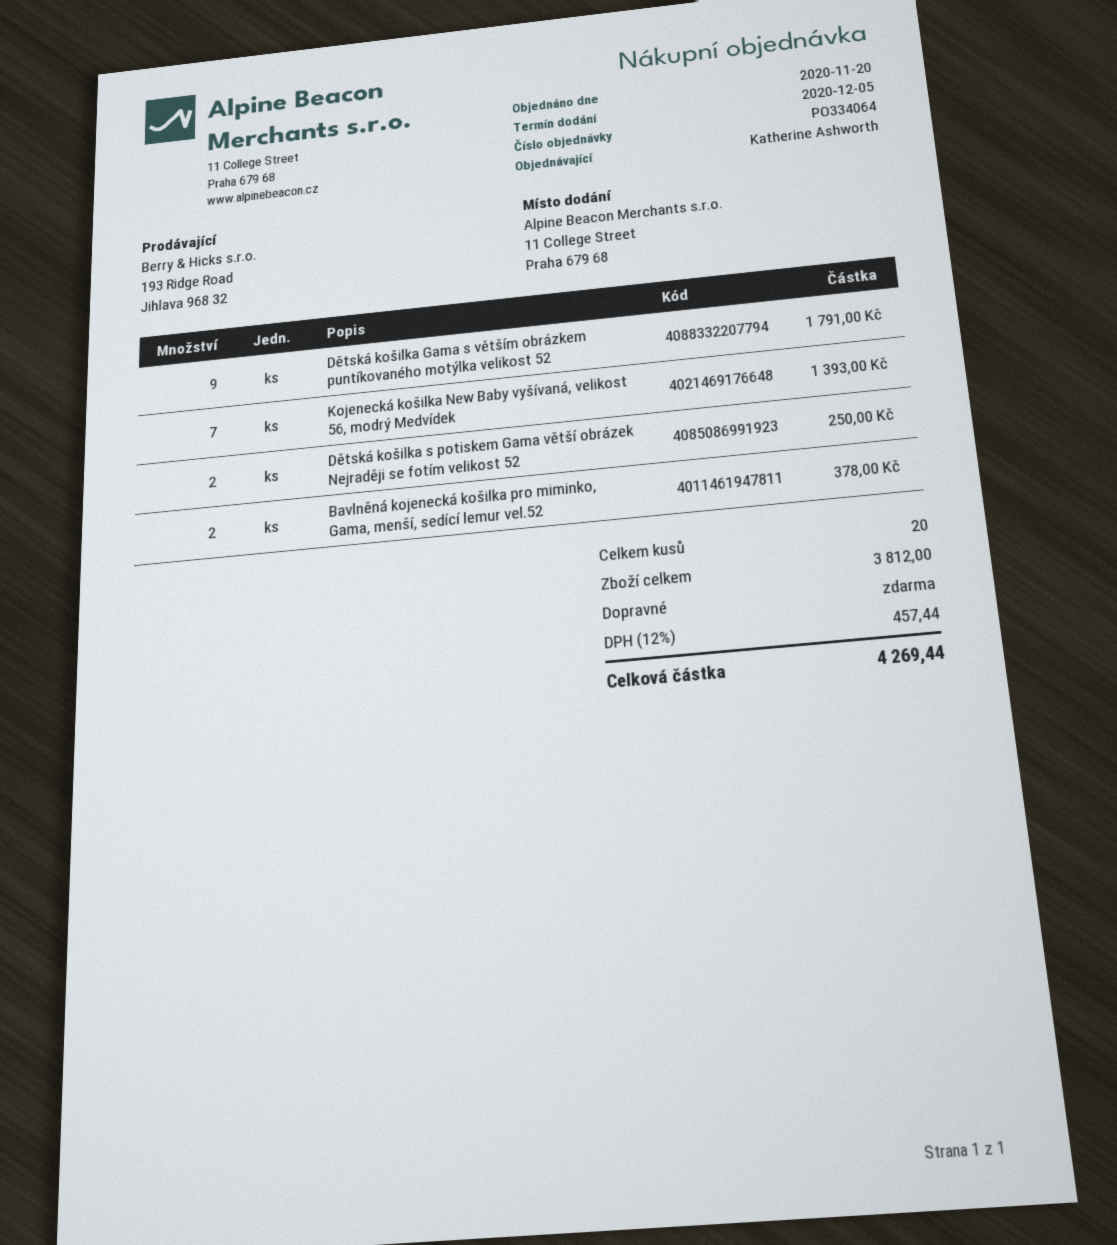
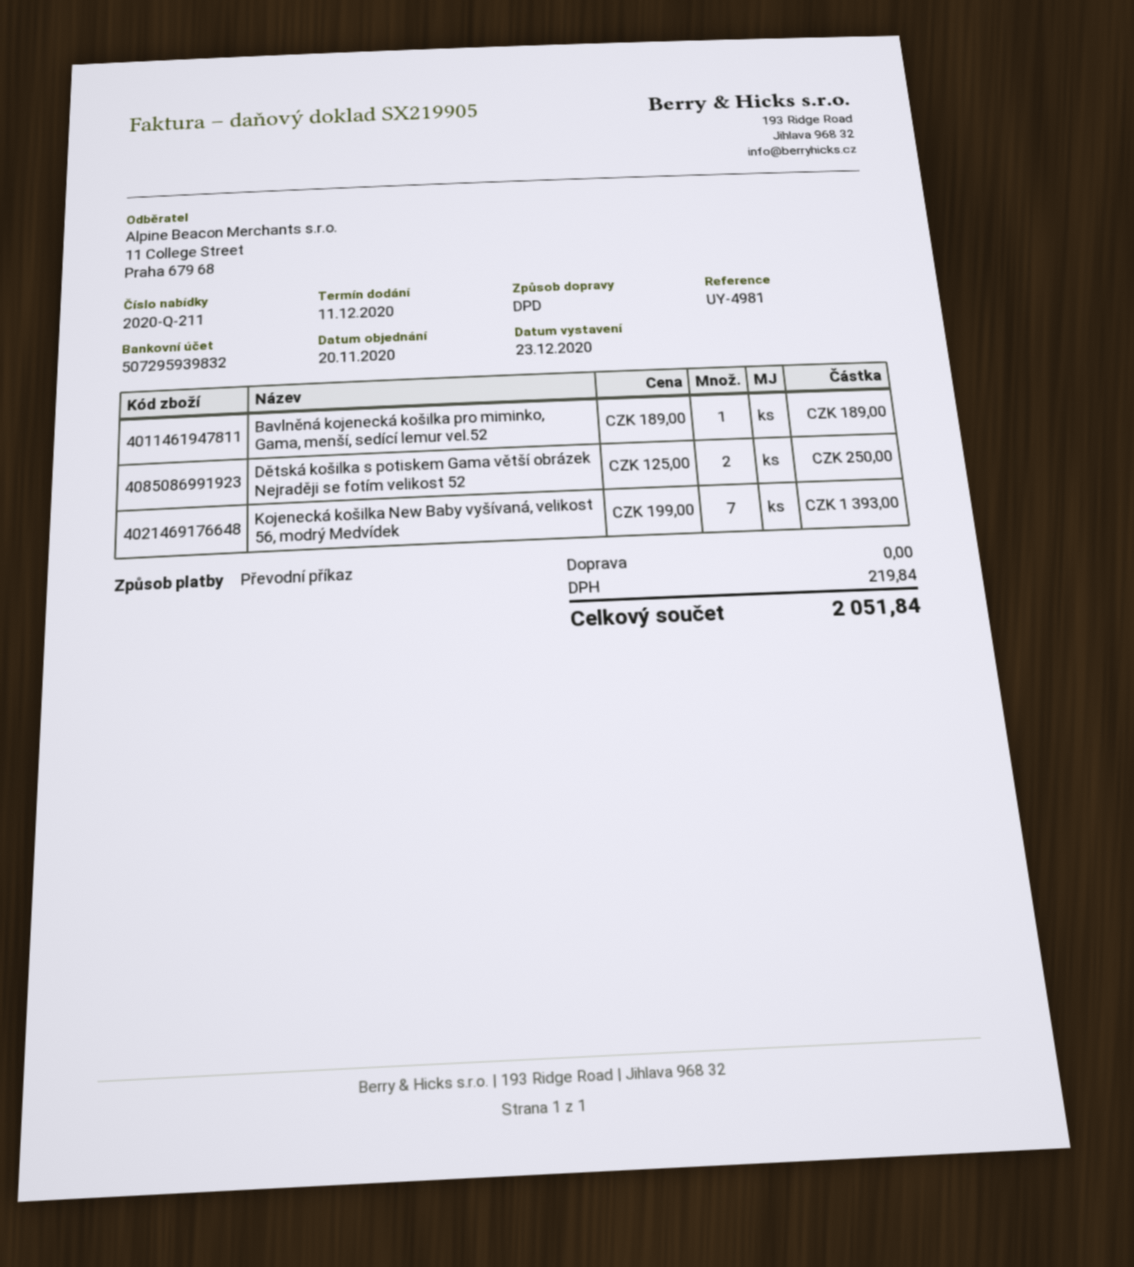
delivery date: 2020-12-05 -> 2020-12-11
Dětská košilka Gama s větším obrázkem puntíkovaného motýlka velikost 52: 9 for 1791.00 -> none
Bavlněná kojenecká košilka pro miminko, Gama, menší, sedící lemur vel.52: 2 for 378.00 -> 1 for 189.00
tax: 457.44 -> 219.84
total: 4269.44 -> 2051.84

